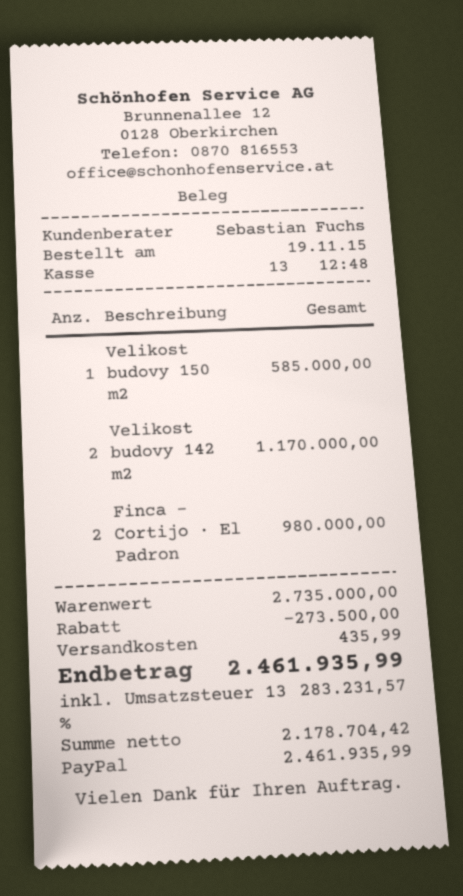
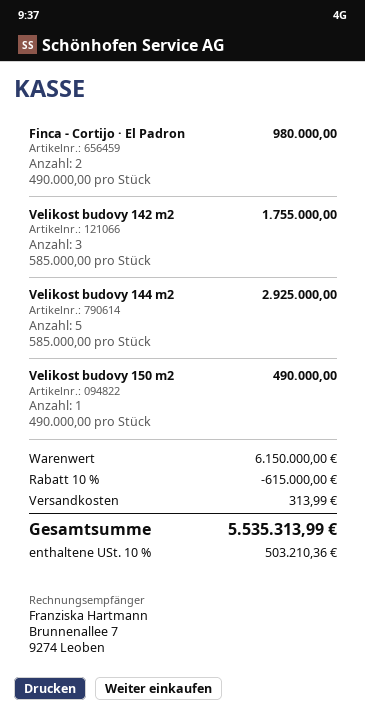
Velikost budovy 150 m2: 1 for 585000.00 -> 1 for 490000.00
Velikost budovy 142 m2: 2 for 1170000.00 -> 3 for 1755000.00
Velikost budovy 144 m2: none -> 5 for 2925000.00
subtotal: 2735000.00 -> 6150000.00
discount: 273500.00 -> 615000.00
shipping: 435.99 -> 313.99
tax: 13% = 283231.57 -> 10% = 503210.36
total: 2461935.99 -> 5535313.99

